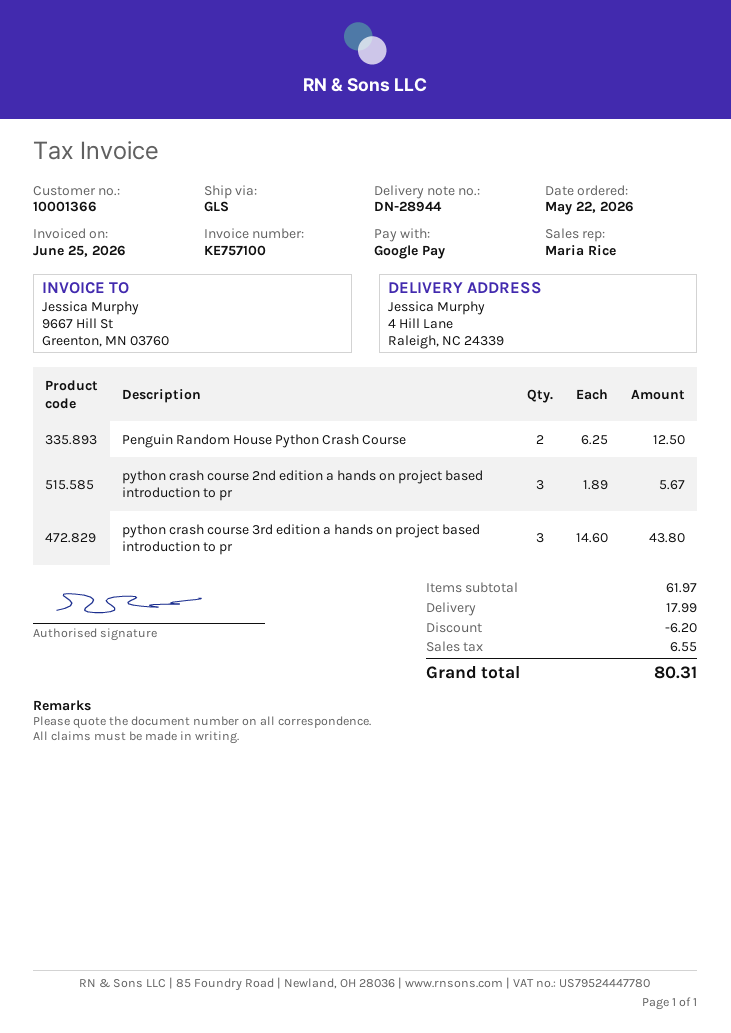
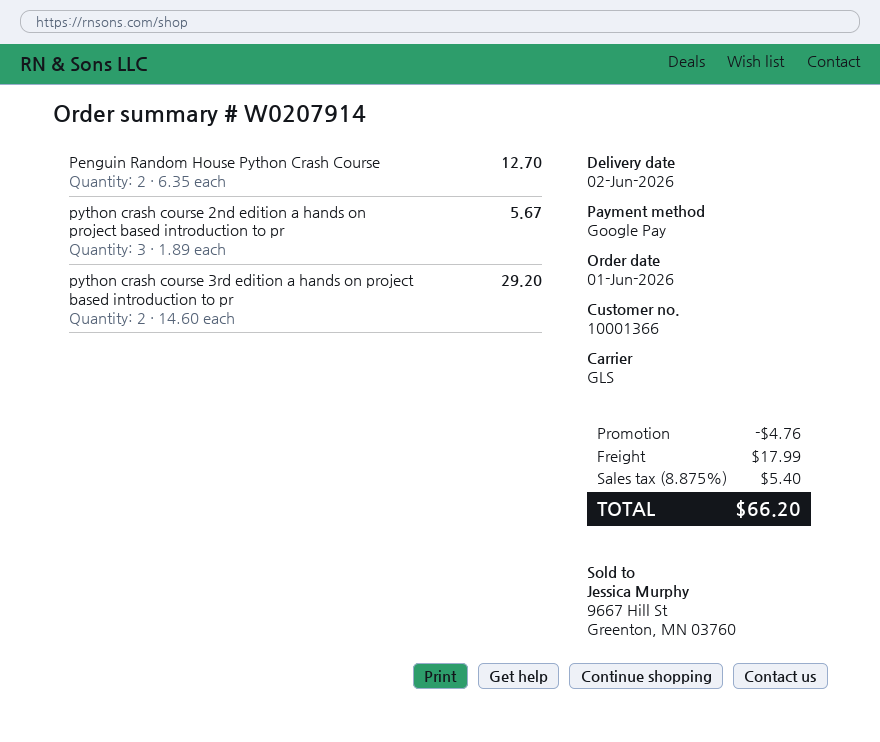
order date: 2026-05-22 -> 2026-06-01
Penguin Random House Python Crash Course: 2 x 6.25 = 12.50 -> 2 x 6.35 = 12.70
python crash course 3rd edition a hands on project based introduction to pr: 3 x 14.60 = 43.80 -> 2 x 14.60 = 29.20
discount: 6.20 -> 4.76
tax: 6.55 -> 5.40
total: 80.31 -> 66.20

